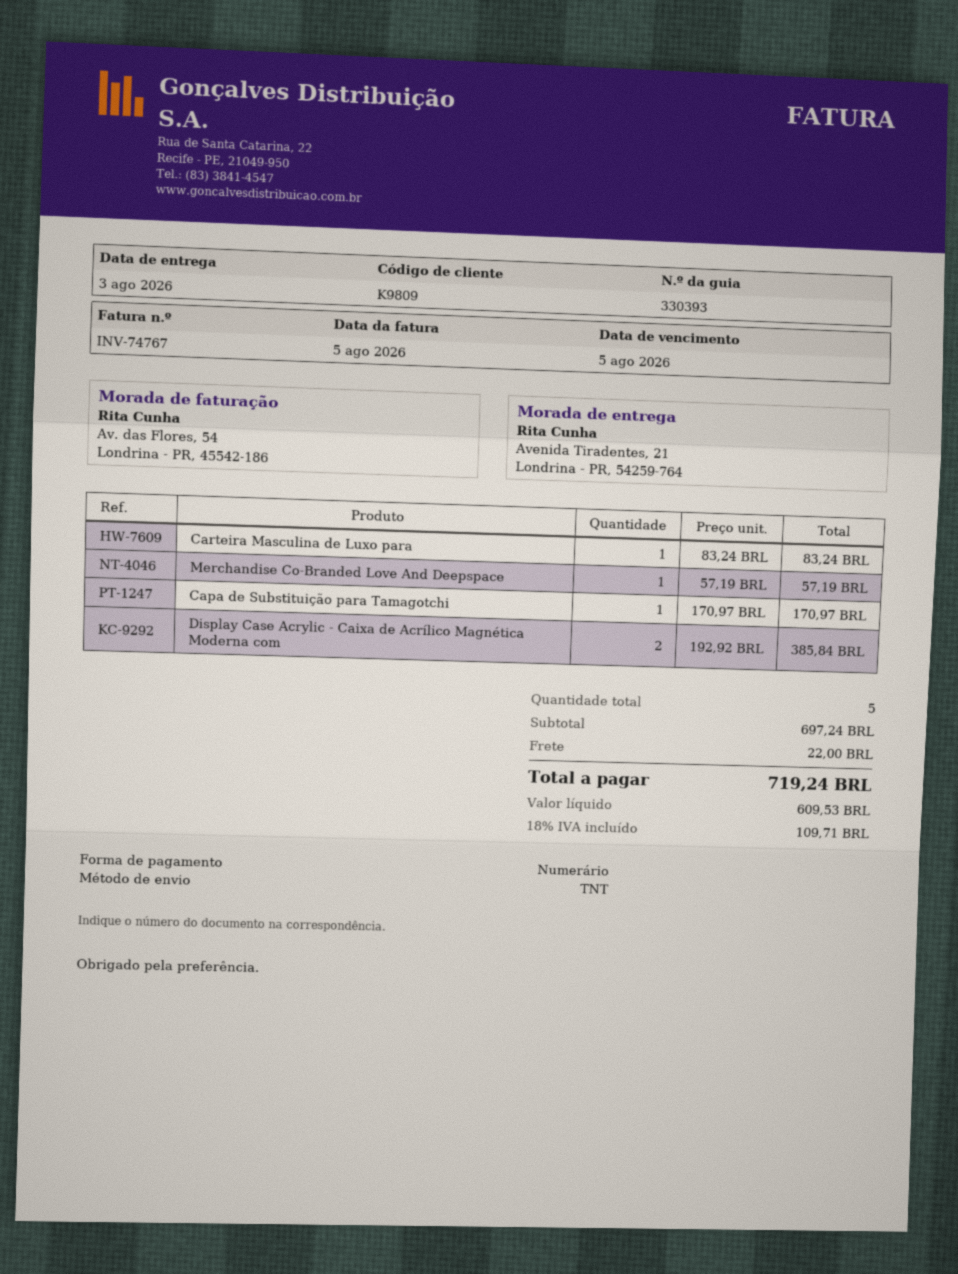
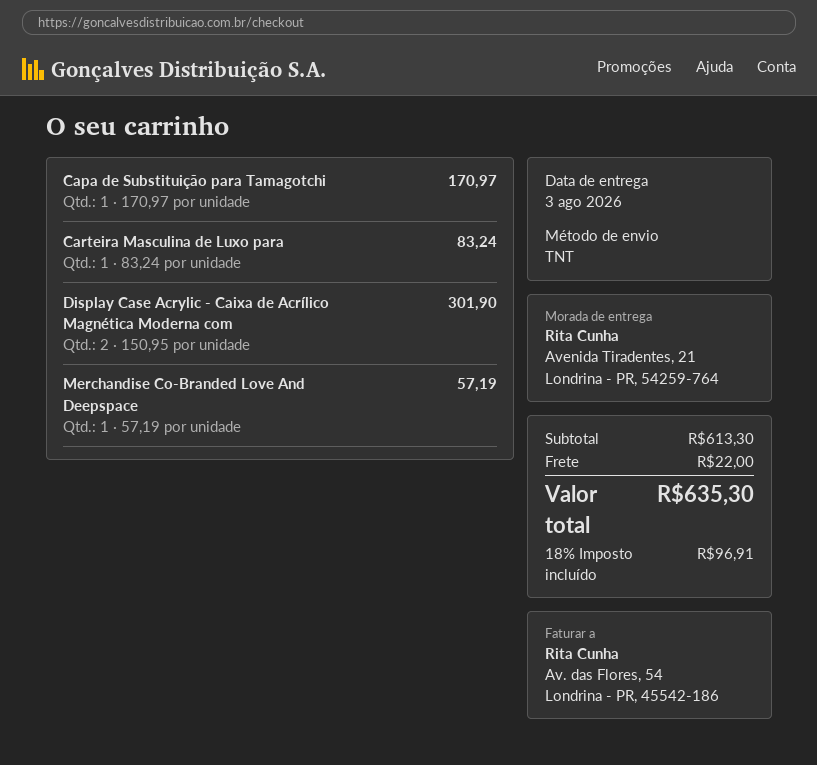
Display Case Acrylic - Caixa de Acrílico Magnética Moderna com: 2 x 192.92 = 385.84 -> 2 x 150.95 = 301.90
subtotal: 697.24 -> 613.30
tax: 18% = 109.71 -> 18% = 96.91
total: 719.24 -> 635.30

